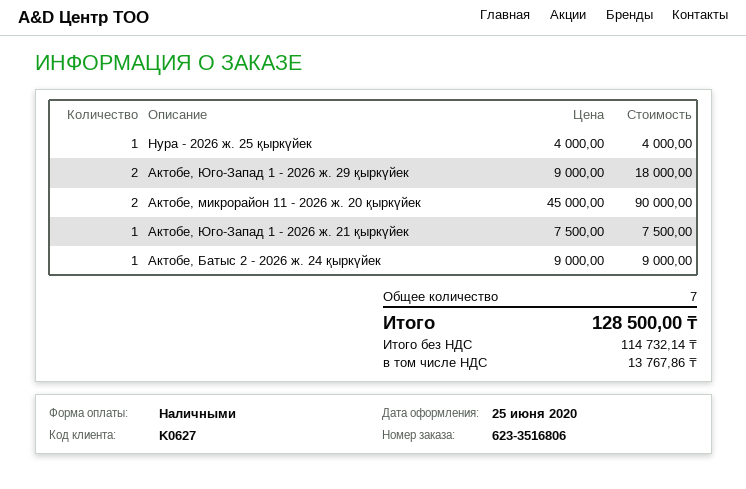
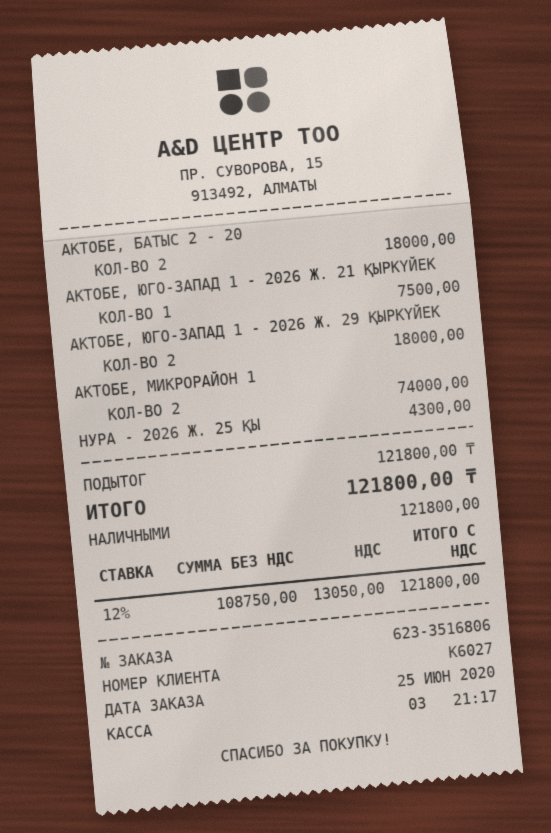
customer number: K0627 -> K6027
Нура - 2026 ж. 25 қыркүйек: 1 for 4000.00 -> 1 for 4300.00
Актобе, микрорайон 11 - 2026 ж. 20 қыркүйек: 2 for 90000.00 -> 2 for 74000.00
Актобе, Батыс 2 - 2026 ж. 24 қыркүйек: 1 for 9000.00 -> 2 for 18000.00
net: 114732.14 -> 108750.00
tax: 13767.86 -> 13050.00
total: 128500.00 -> 121800.00

